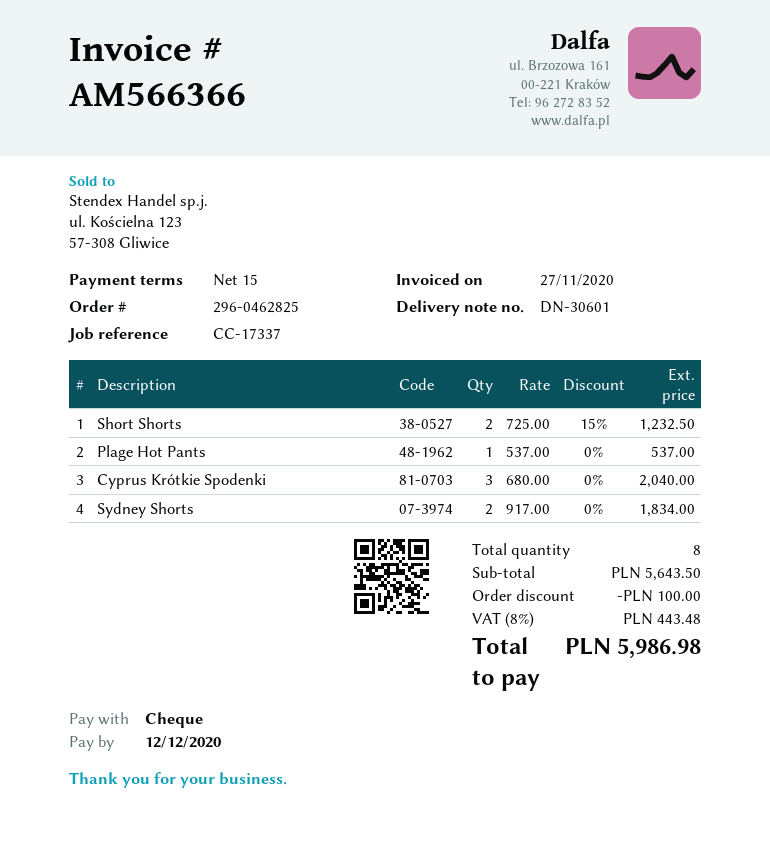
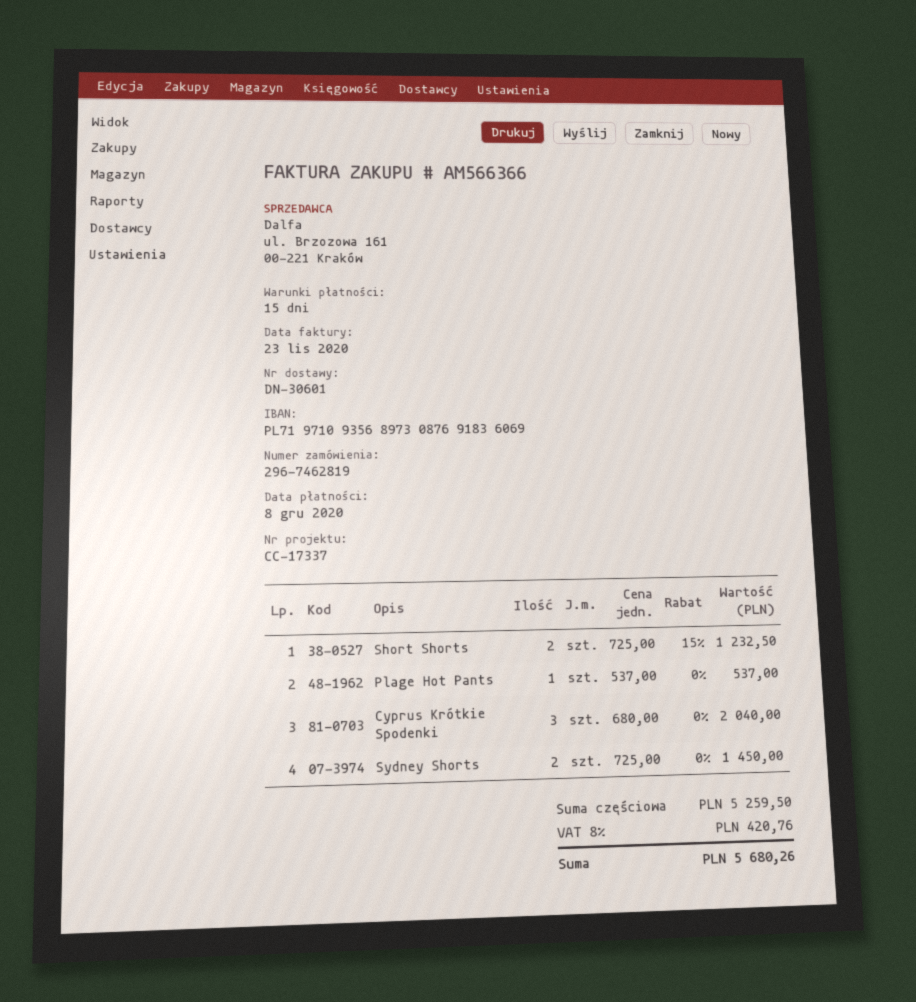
order number: 296-0462825 -> 296-7462819
invoice date: 2020-11-27 -> 2020-11-23
due date: 2020-12-12 -> 2020-12-08
Sydney Shorts: 2 x 917.00 = 1834.00 -> 2 x 725.00 = 1450.00
subtotal: 5643.50 -> 5259.50
discount: 100.00 -> none
tax: 8% = 443.48 -> 8% = 420.76
total: 5986.98 -> 5680.26

